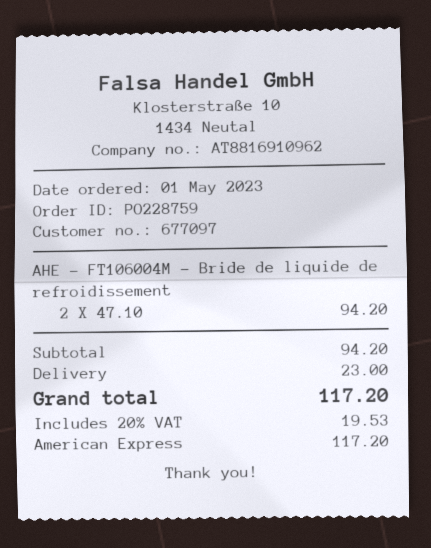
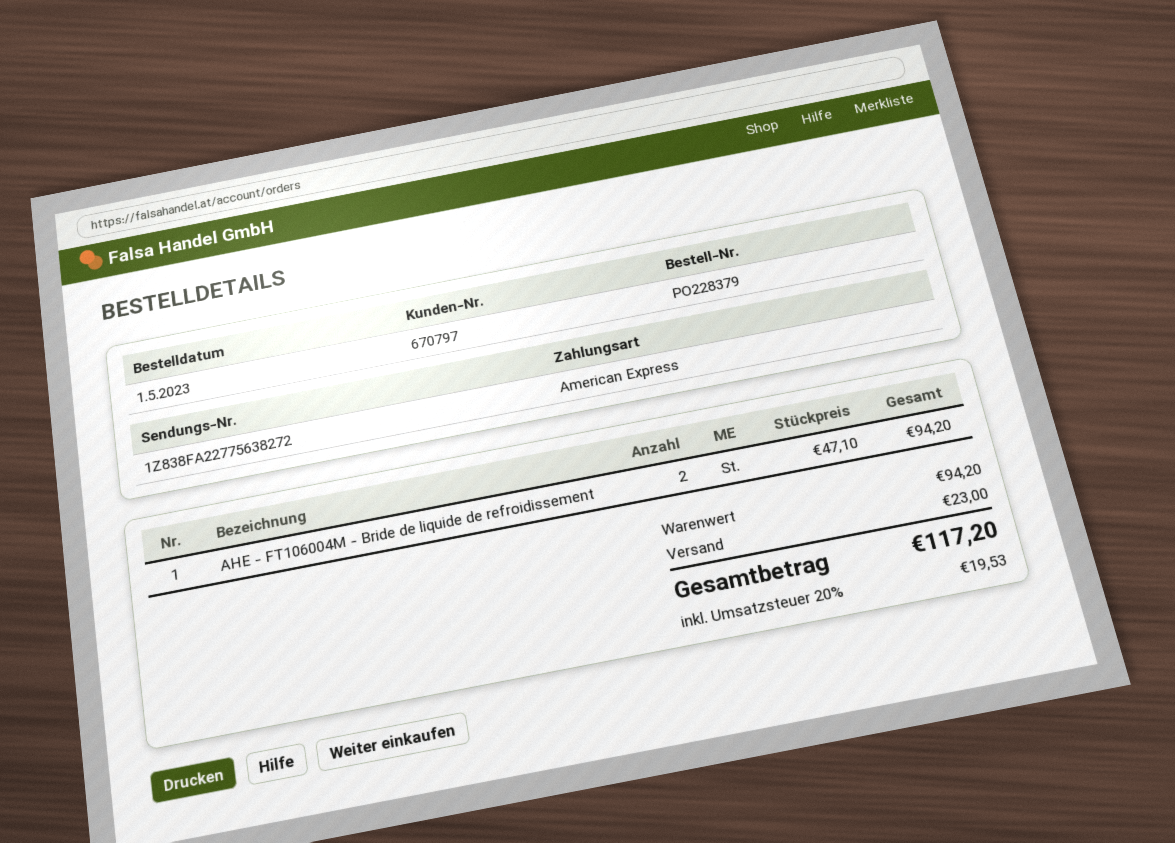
order number: PO228759 -> PO228379
customer number: 677097 -> 670797

